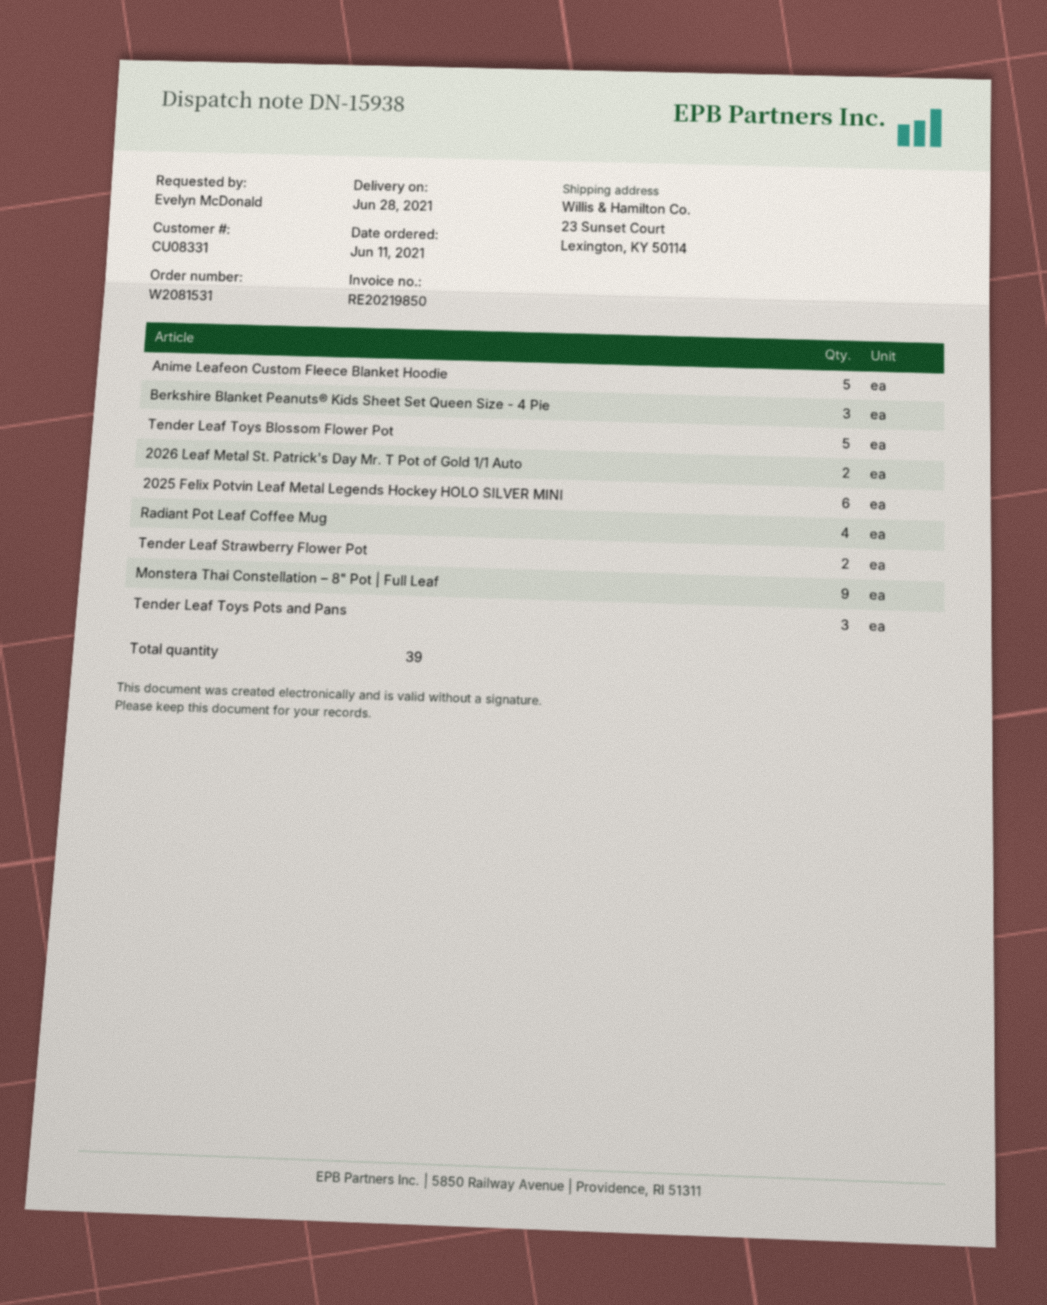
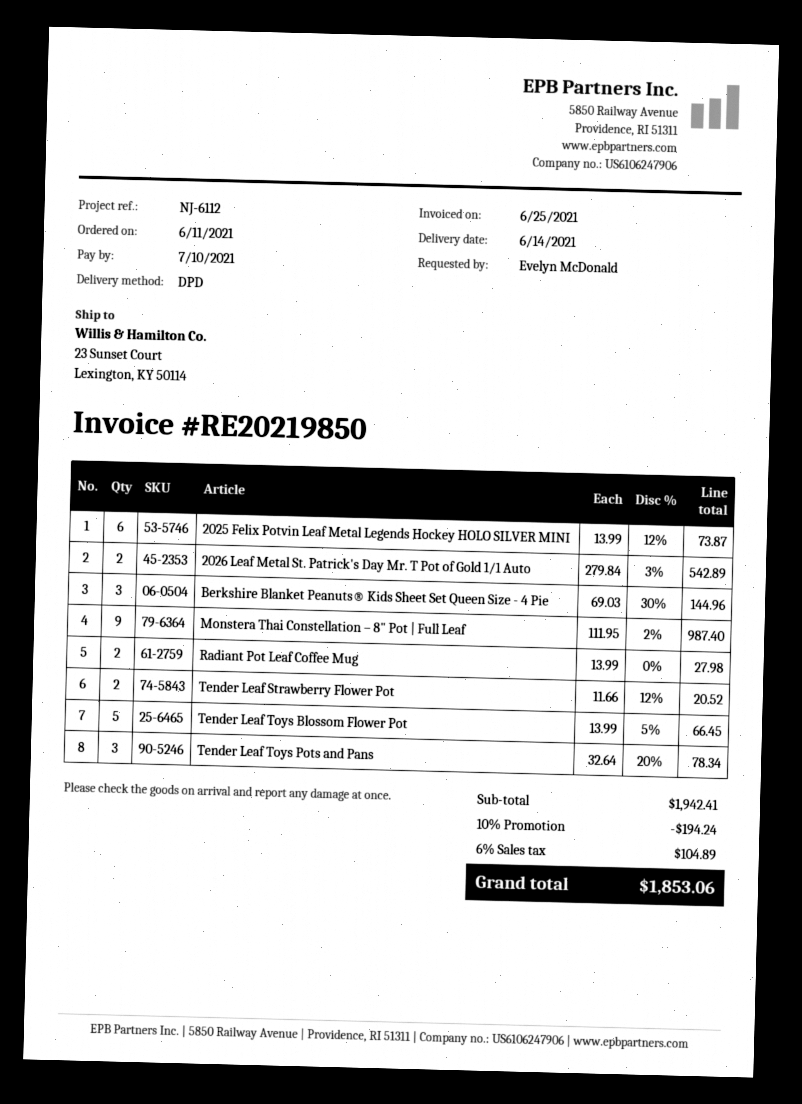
delivery date: 2021-06-28 -> 2021-06-14
Anime Leafeon Custom Fleece Blanket Hoodie: 5 -> none
Radiant Pot Leaf Coffee Mug: 4 -> 2

